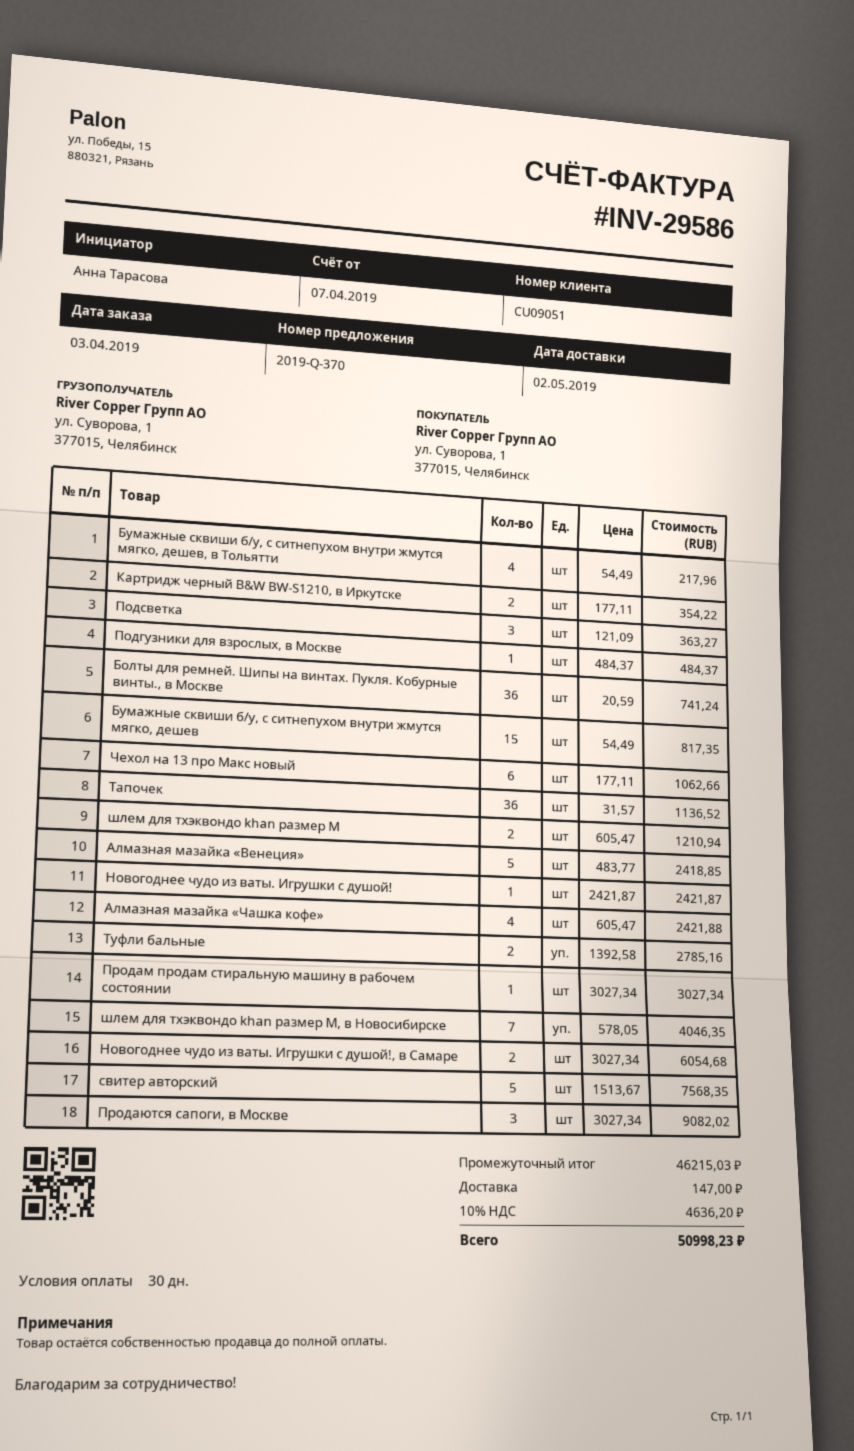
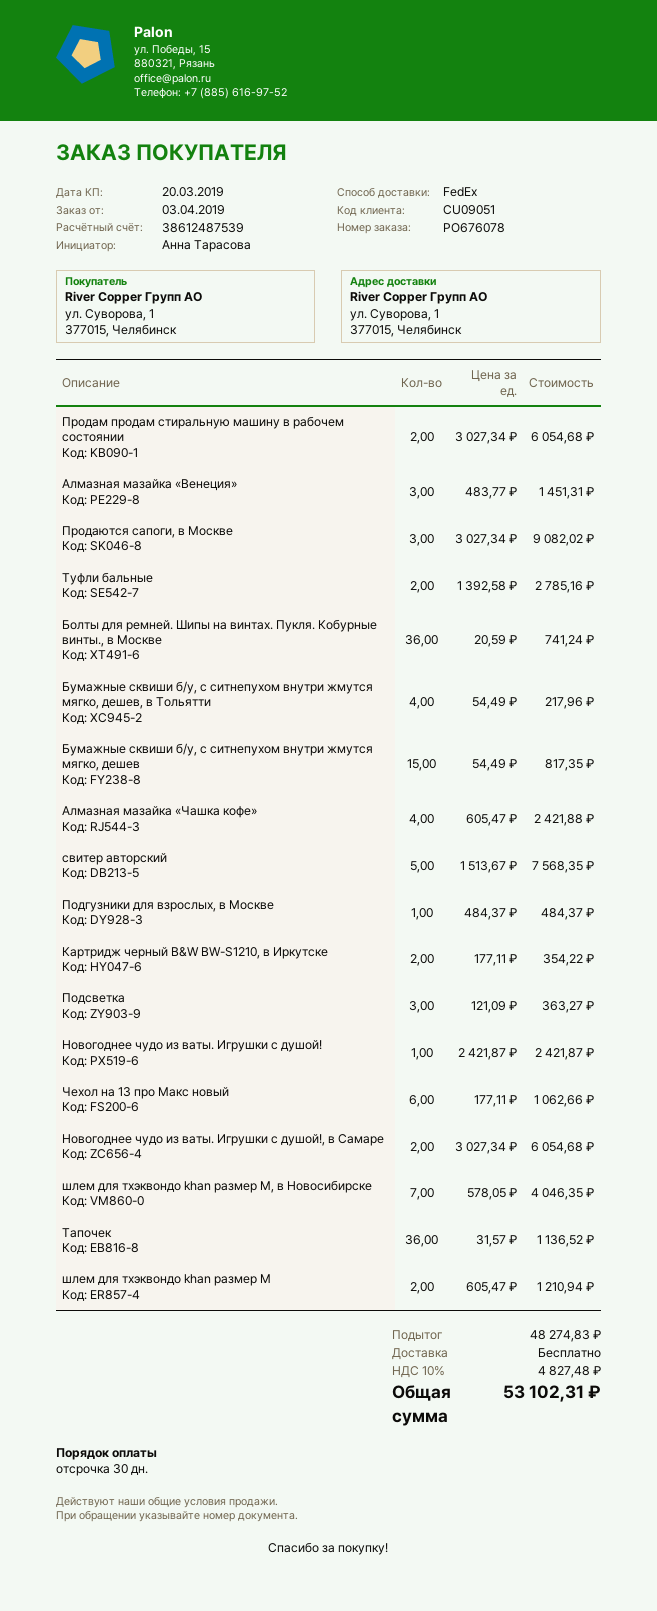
Алмазная мазайка «Венеция»: 5 x 483.77 = 2418.85 -> 3 x 483.77 = 1451.31
Продам продам стиральную машину в рабочем состоянии: 1 x 3027.34 = 3027.34 -> 2 x 3027.34 = 6054.68
subtotal: 46215.03 -> 48274.83
shipping: 147.00 -> 0.00
tax: 10% = 4636.20 -> 10% = 4827.48
total: 50998.23 -> 53102.31

